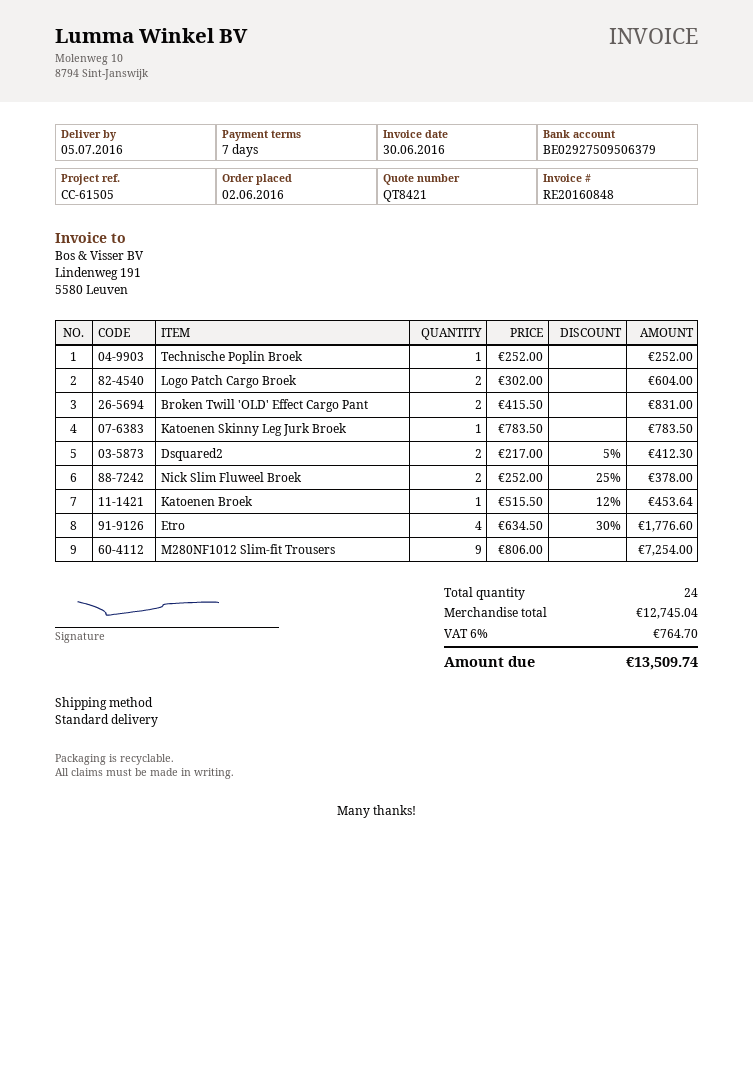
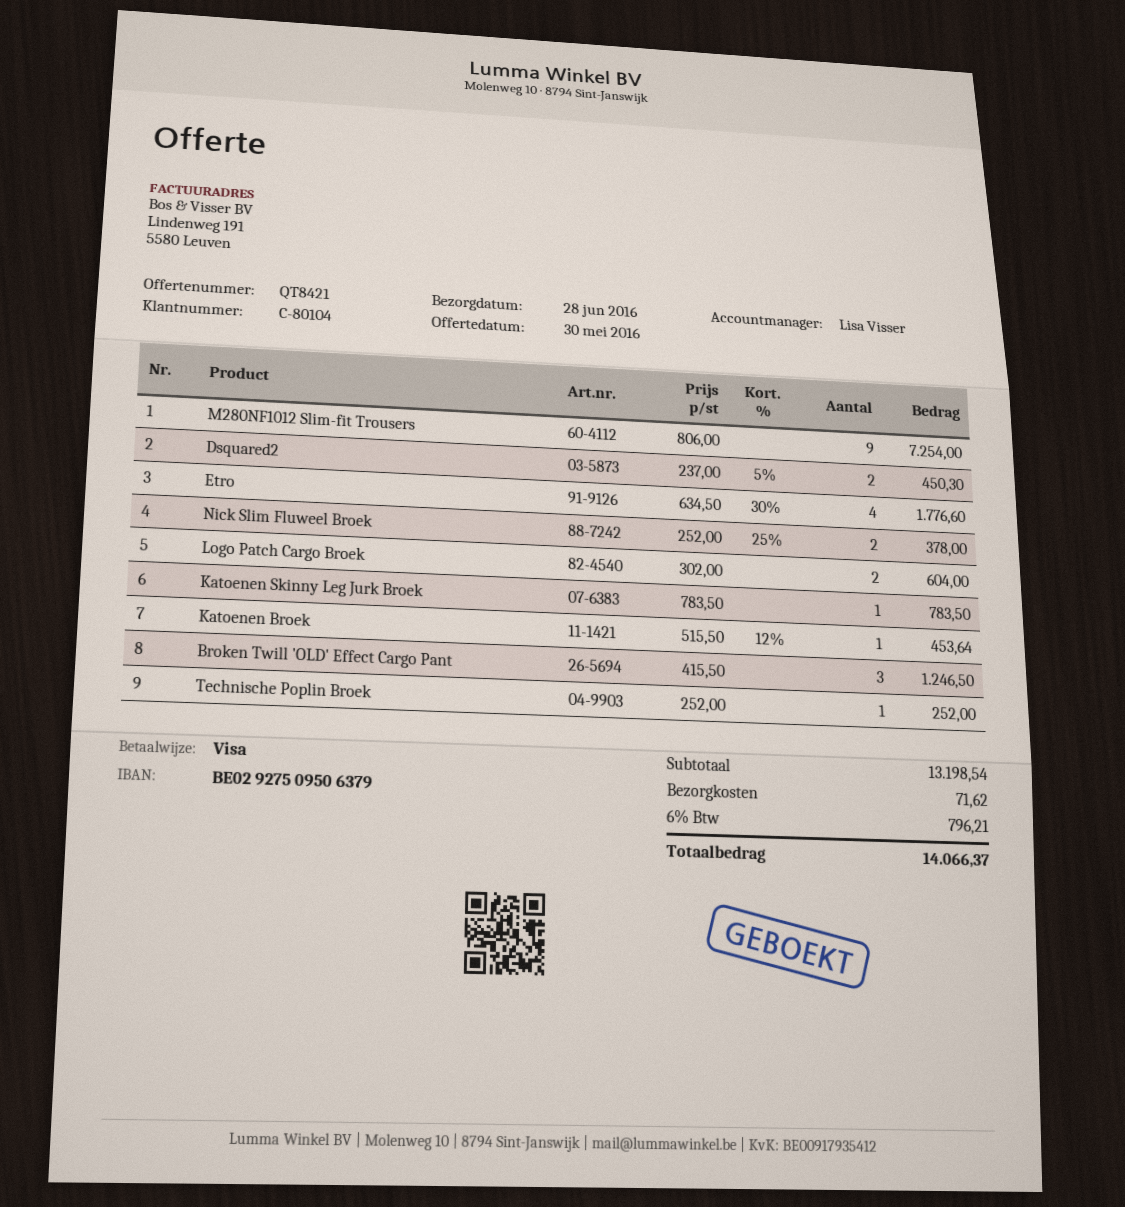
delivery date: 2016-07-05 -> 2016-06-28
Broken Twill 'OLD' Effect Cargo Pant: 2 x 415.50 = 831.00 -> 3 x 415.50 = 1246.50
Dsquared2: 2 x 217.00 - 5% = 412.30 -> 2 x 237.00 - 5% = 450.30
subtotal: 12745.04 -> 13198.54
shipping: none -> 71.62
tax: 6% = 764.70 -> 6% = 796.21
total: 13509.74 -> 14066.37

